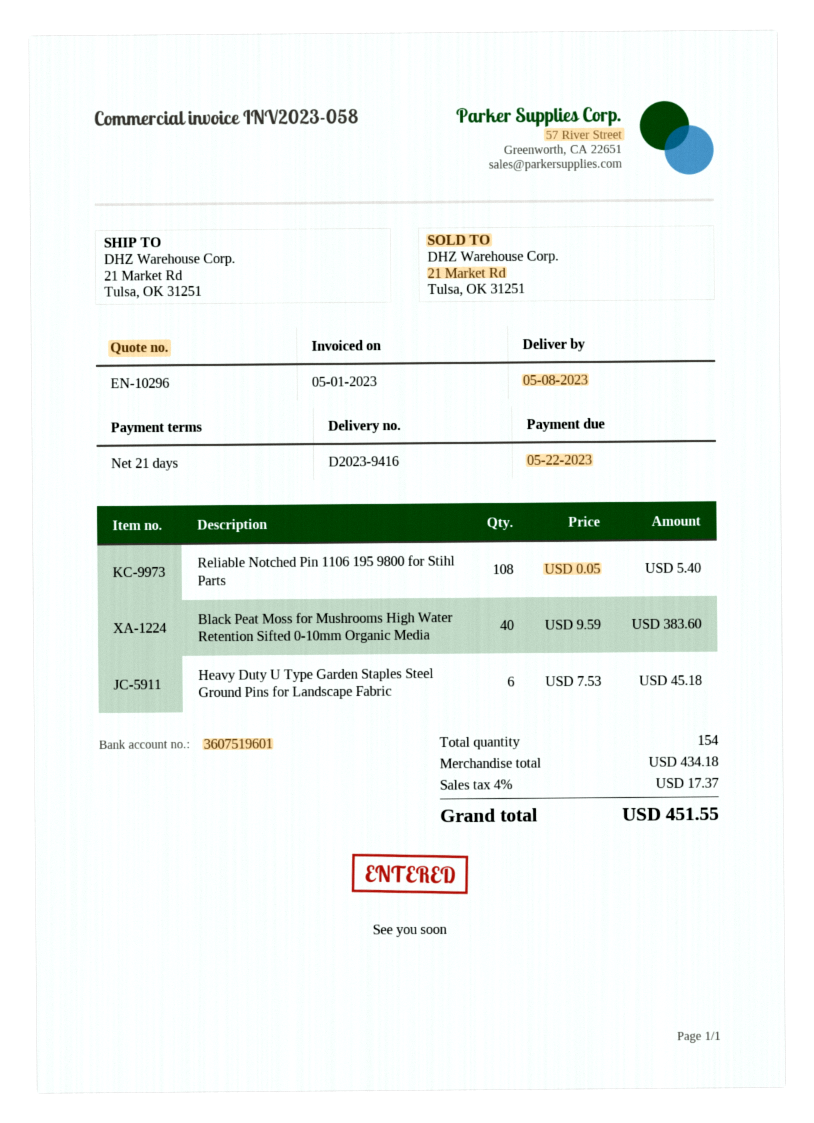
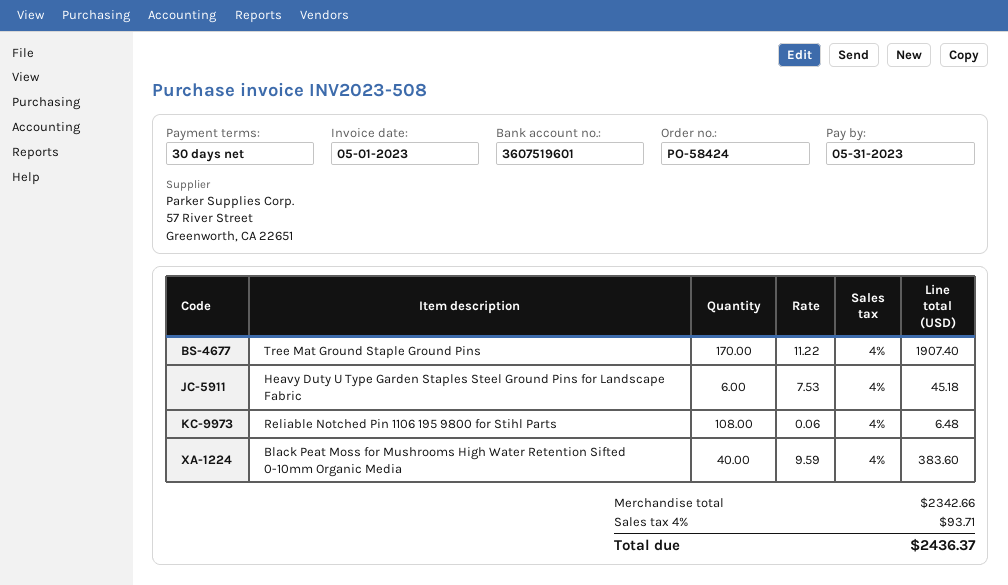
invoice number: INV2023-058 -> INV2023-508
payment terms: 21 days -> 30 days
due date: 2023-05-22 -> 2023-05-31
Reliable Notched Pin 1106 195 9800 for Stihl Parts: 108 x 0.05 = 5.40 -> 108 x 0.06 = 6.48
Tree Mat Ground Staple Ground Pins: none -> 170 x 11.22 = 1907.40
subtotal: 434.18 -> 2342.66
tax: 4% = 17.37 -> 4% = 93.71
total: 451.55 -> 2436.37

